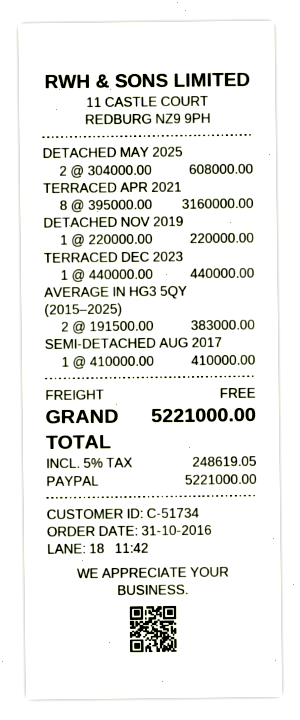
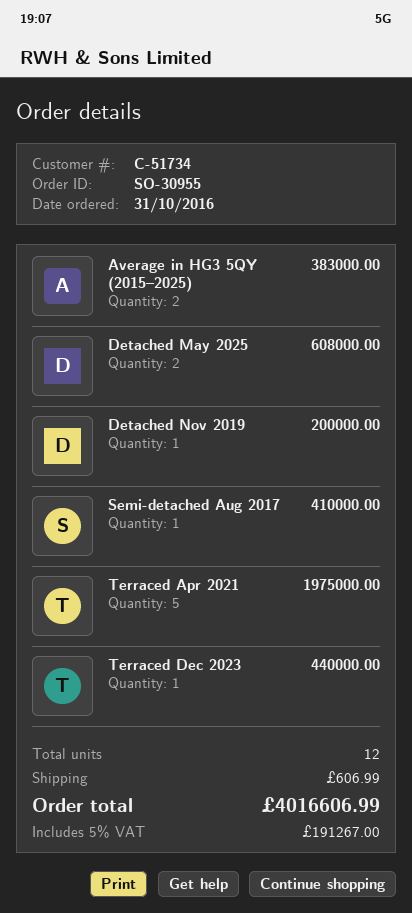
TERRACED APR 2021: 8 for 3160000.00 -> 5 for 1975000.00
DETACHED NOV 2019: 1 for 220000.00 -> 1 for 200000.00
shipping: 0.00 -> 606.99
tax: 5% = 248619.05 -> 5% = 191267.00
total: 5221000.00 -> 4016606.99

